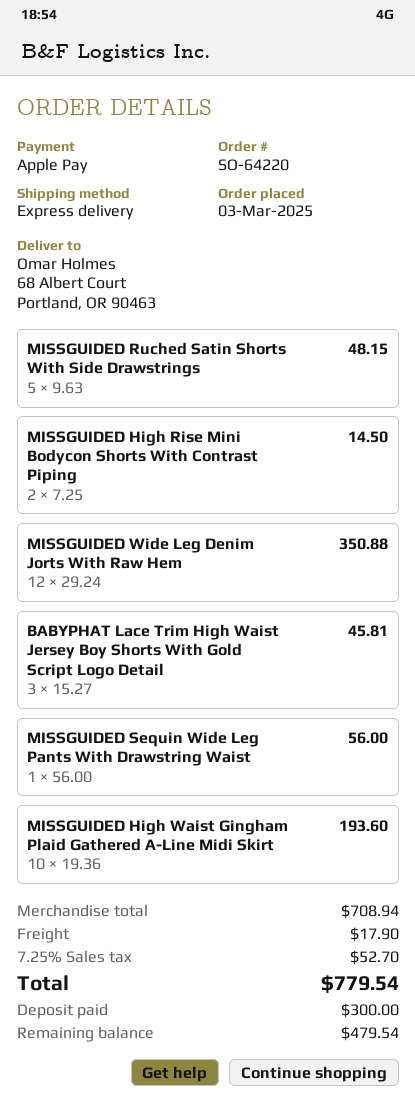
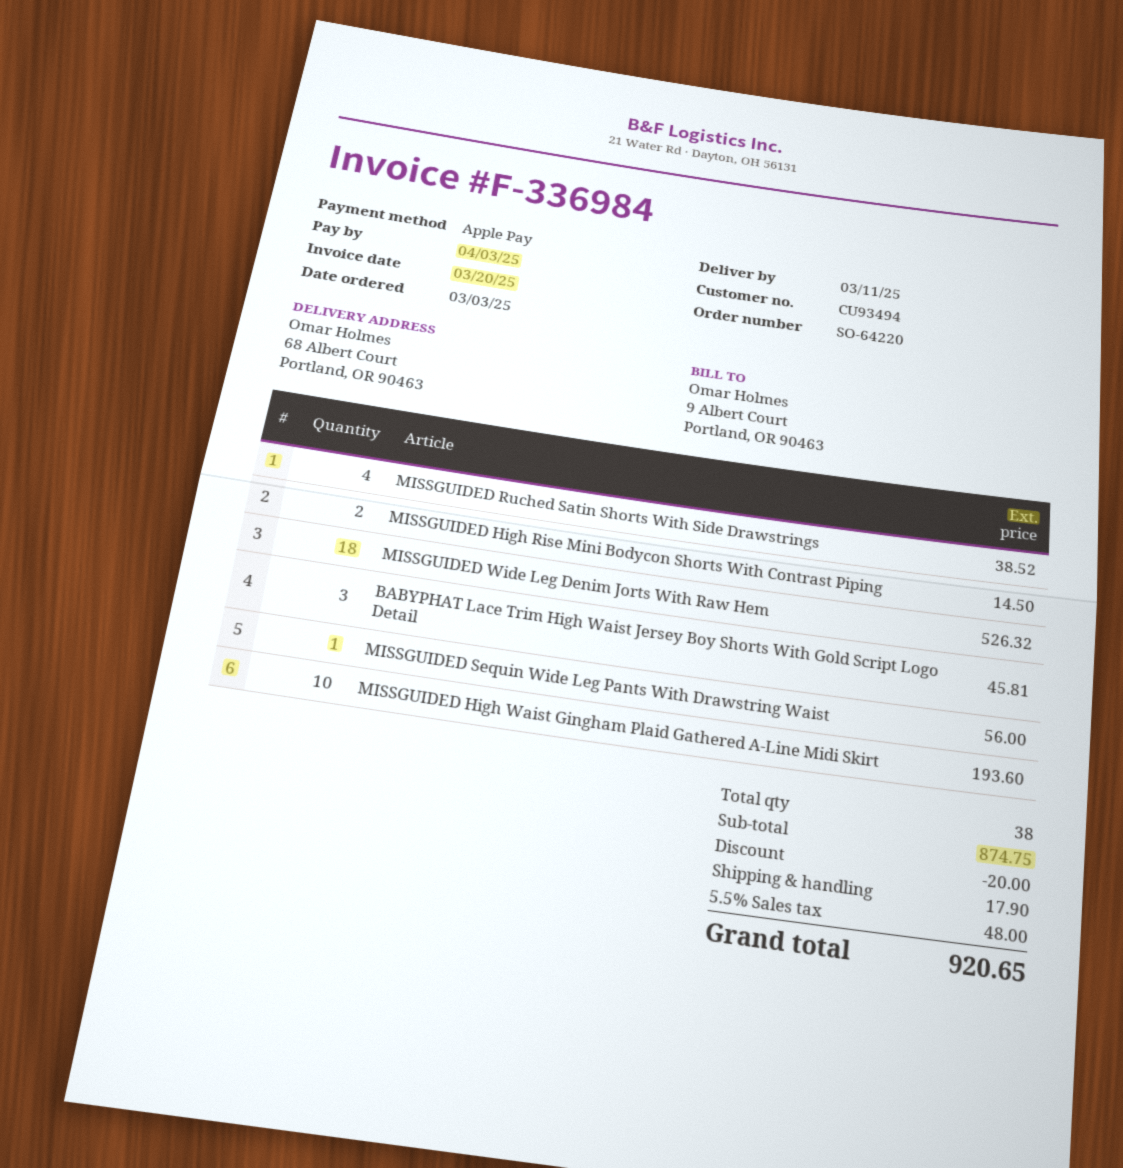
MISSGUIDED Ruched Satin Shorts With Side Drawstrings: 5 for 48.15 -> 4 for 38.52
MISSGUIDED Wide Leg Denim Jorts With Raw Hem: 12 for 350.88 -> 18 for 526.32
subtotal: 708.94 -> 874.75
discount: none -> 20.00
tax: 7.25% = 52.70 -> 5.5% = 48.00
total: 779.54 -> 920.65

